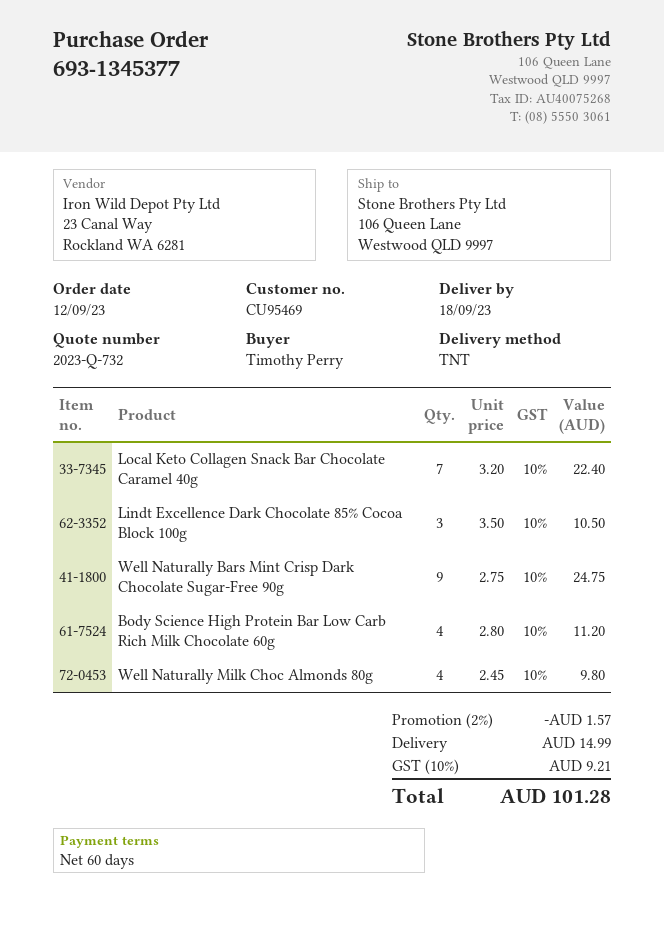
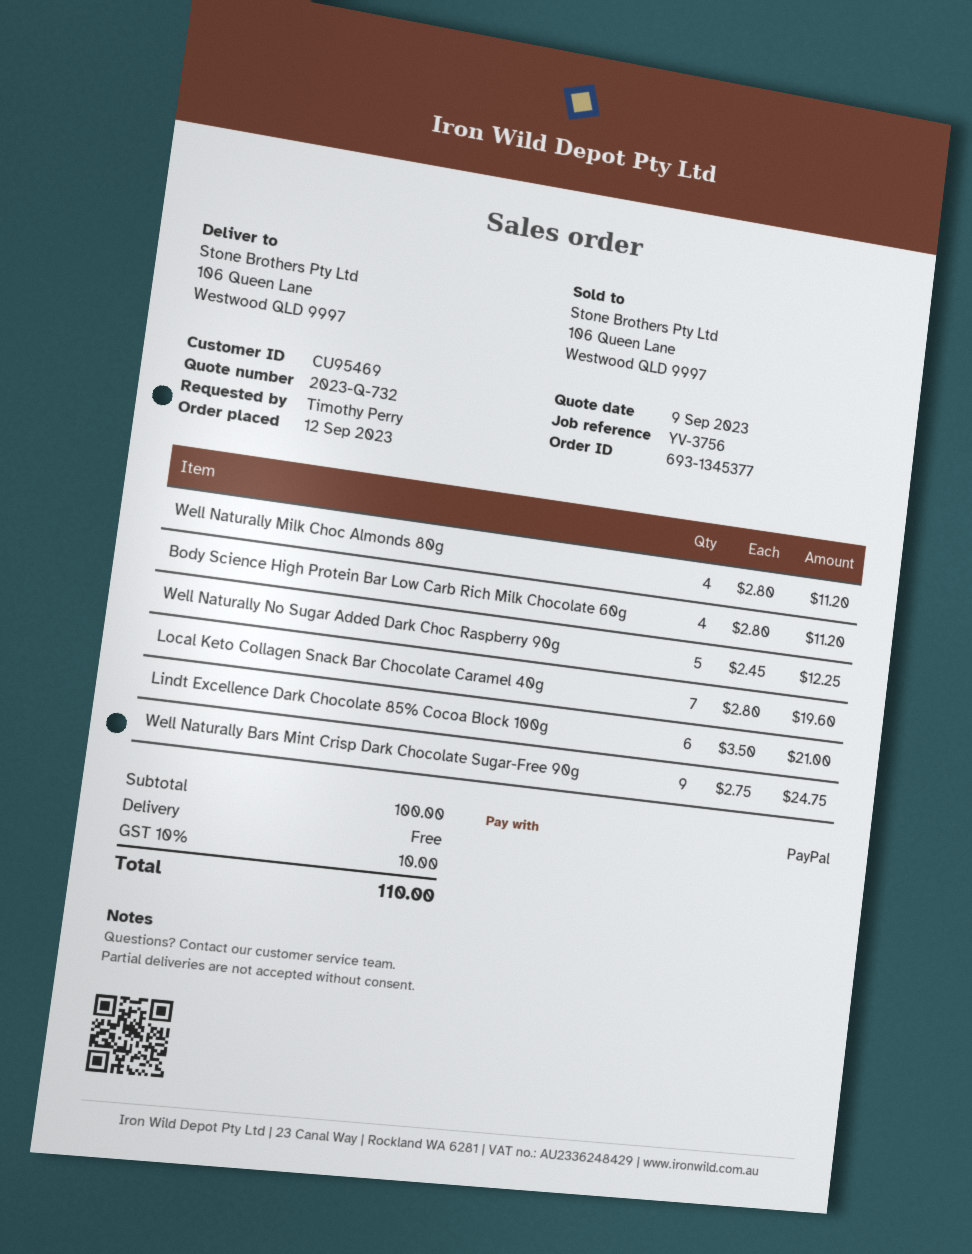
Local Keto Collagen Snack Bar Chocolate Caramel 40g: 7 x 3.20 = 22.40 -> 7 x 2.80 = 19.60
Lindt Excellence Dark Chocolate 85% Cocoa Block 100g: 3 x 3.50 = 10.50 -> 6 x 3.50 = 21.00
Well Naturally Milk Choc Almonds 80g: 4 x 2.45 = 9.80 -> 4 x 2.80 = 11.20
Well Naturally No Sugar Added Dark Choc Raspberry 90g: none -> 5 x 2.45 = 12.25
discount: 2% = 1.57 -> none
shipping: 14.99 -> 0.00
tax: 10% = 9.21 -> 10% = 10.00
total: 101.28 -> 110.00

